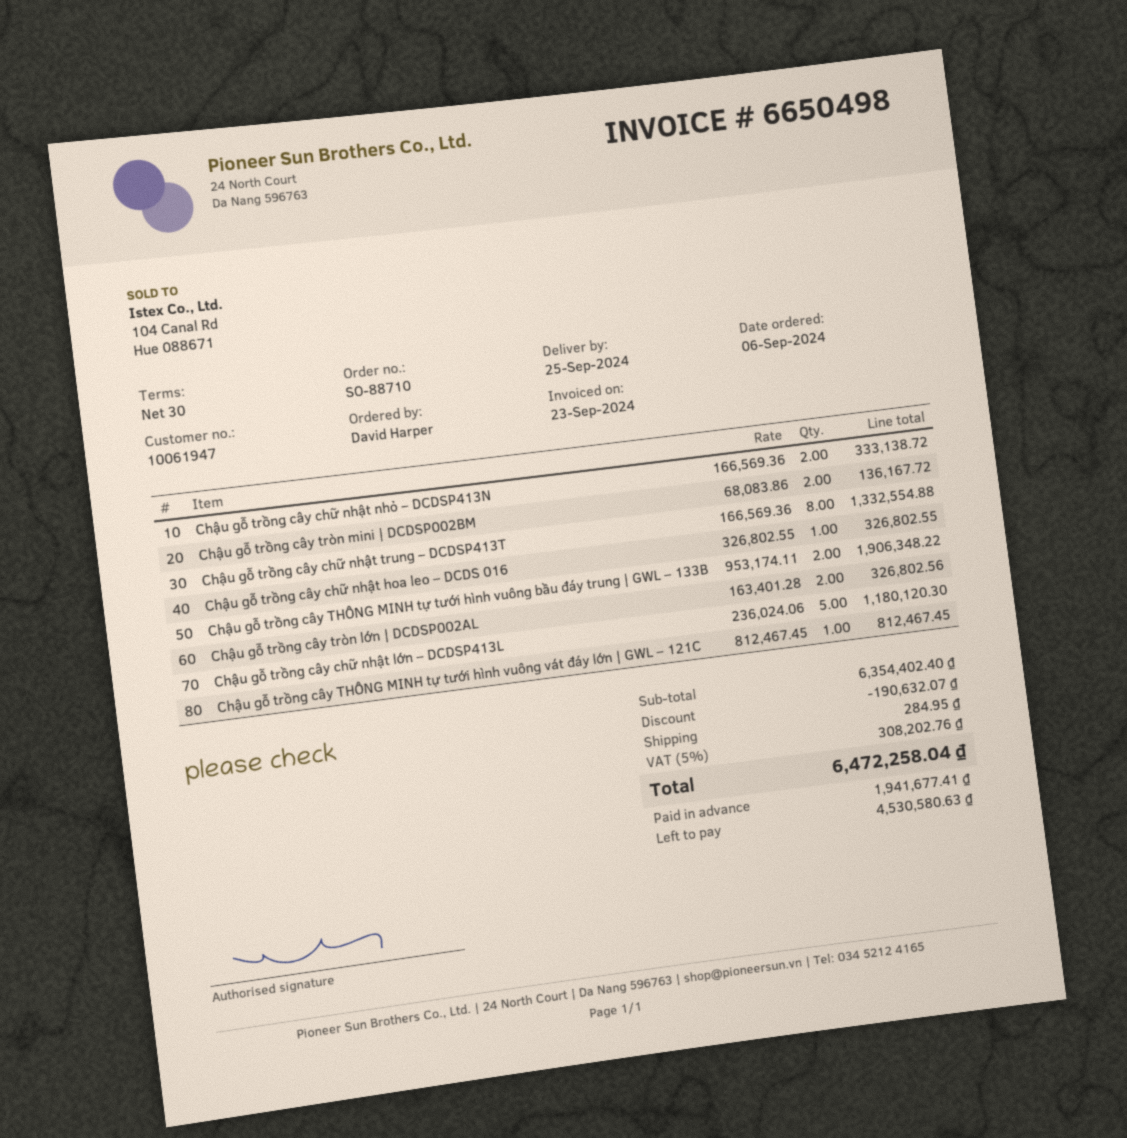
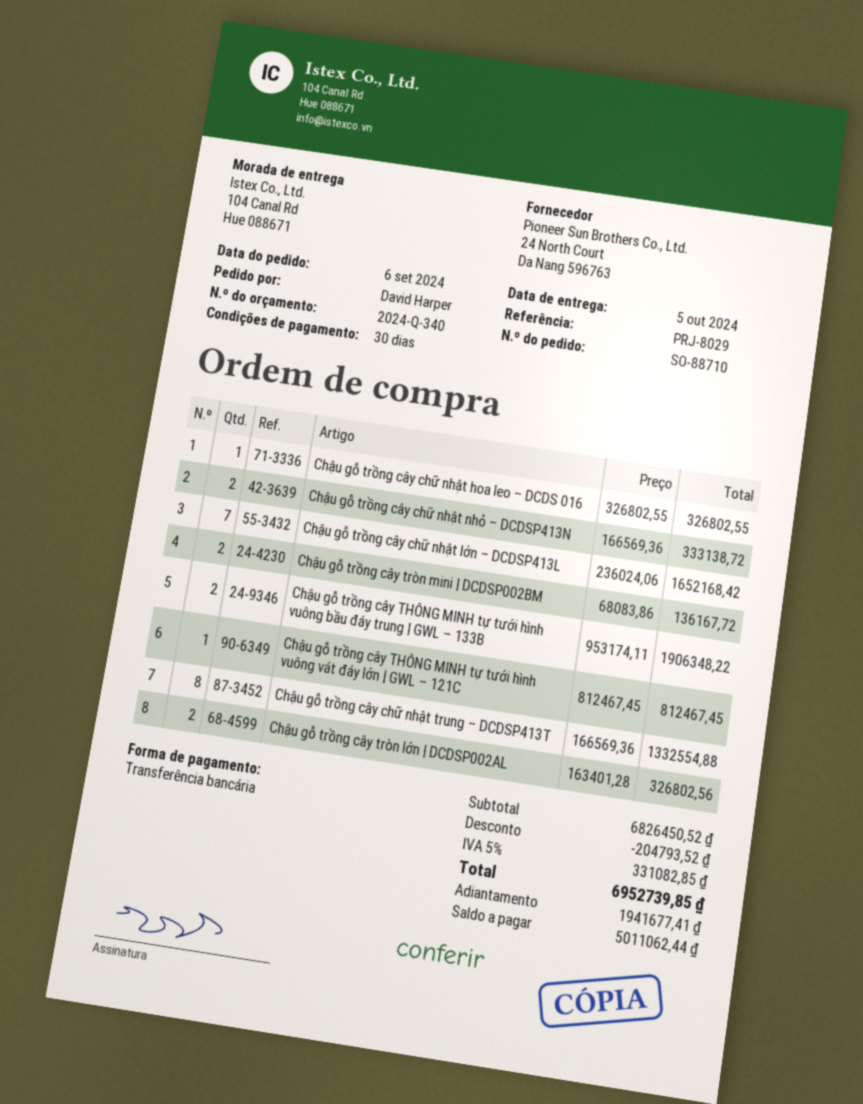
delivery date: 2024-09-25 -> 2024-10-05
Chậu gỗ trồng cây chữ nhật lớn – DCDSP413L: 5 x 236024.06 = 1180120.30 -> 7 x 236024.06 = 1652168.42
subtotal: 6354402.40 -> 6826450.52
discount: 190632.07 -> 204793.52
shipping: 284.95 -> none
tax: 5% = 308202.76 -> 5% = 331082.85
total: 6472258.04 -> 6952739.85
balance: 4530580.63 -> 5011062.44

